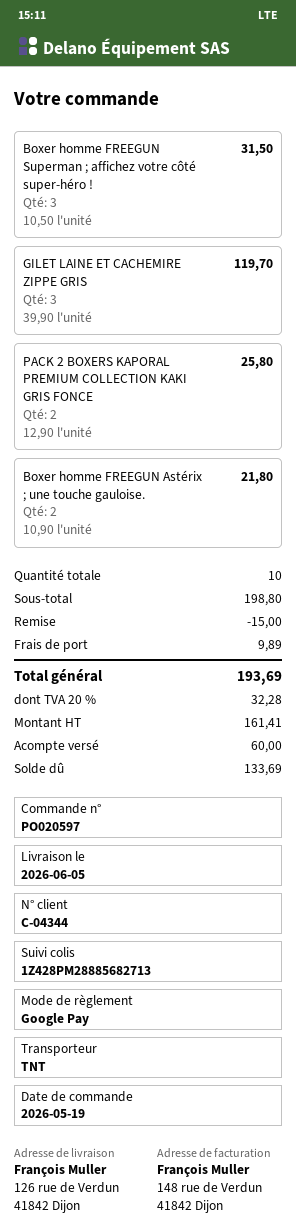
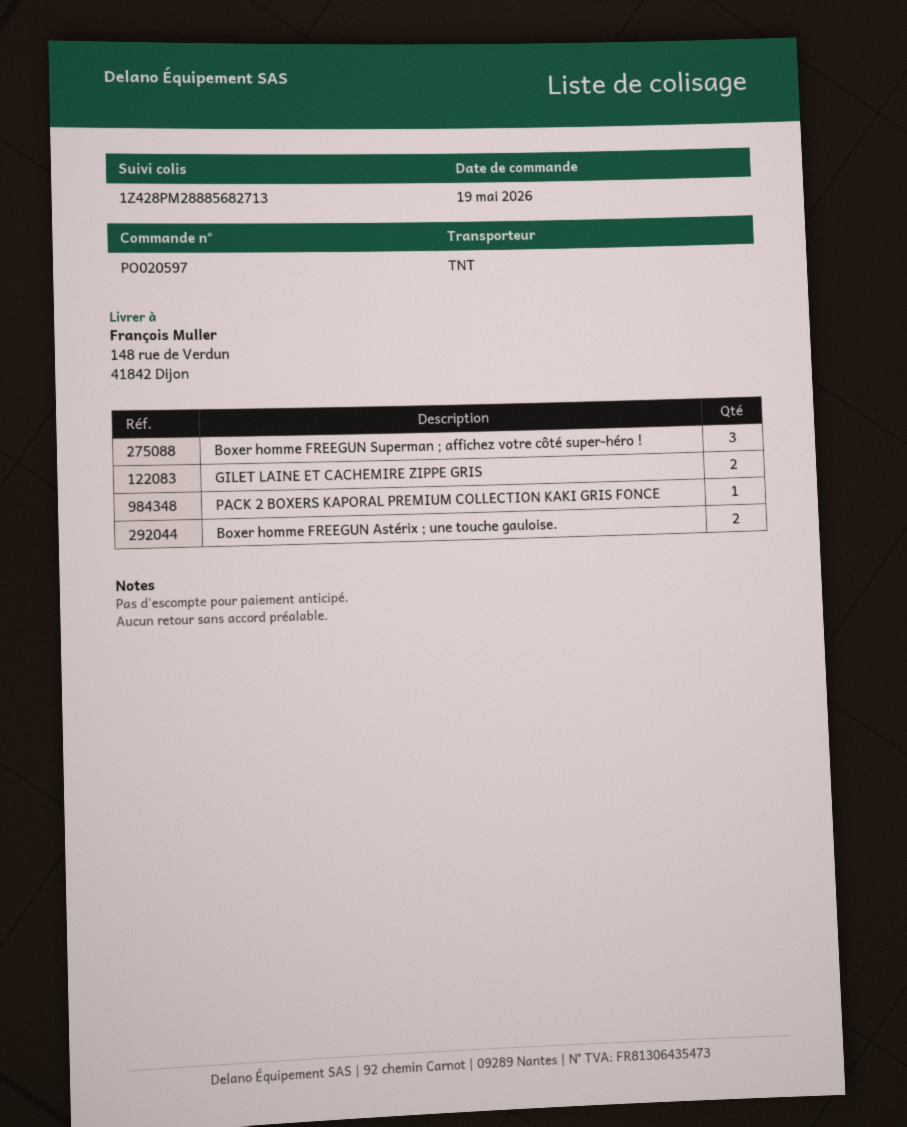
ship to: 126 rue de Verdun, 41842 Dijon -> 148 rue de Verdun, 41842 Dijon
GILET LAINE ET CACHEMIRE ZIPPE GRIS: 3 -> 2
PACK 2 BOXERS KAPORAL PREMIUM COLLECTION KAKI GRIS FONCE: 2 -> 1

